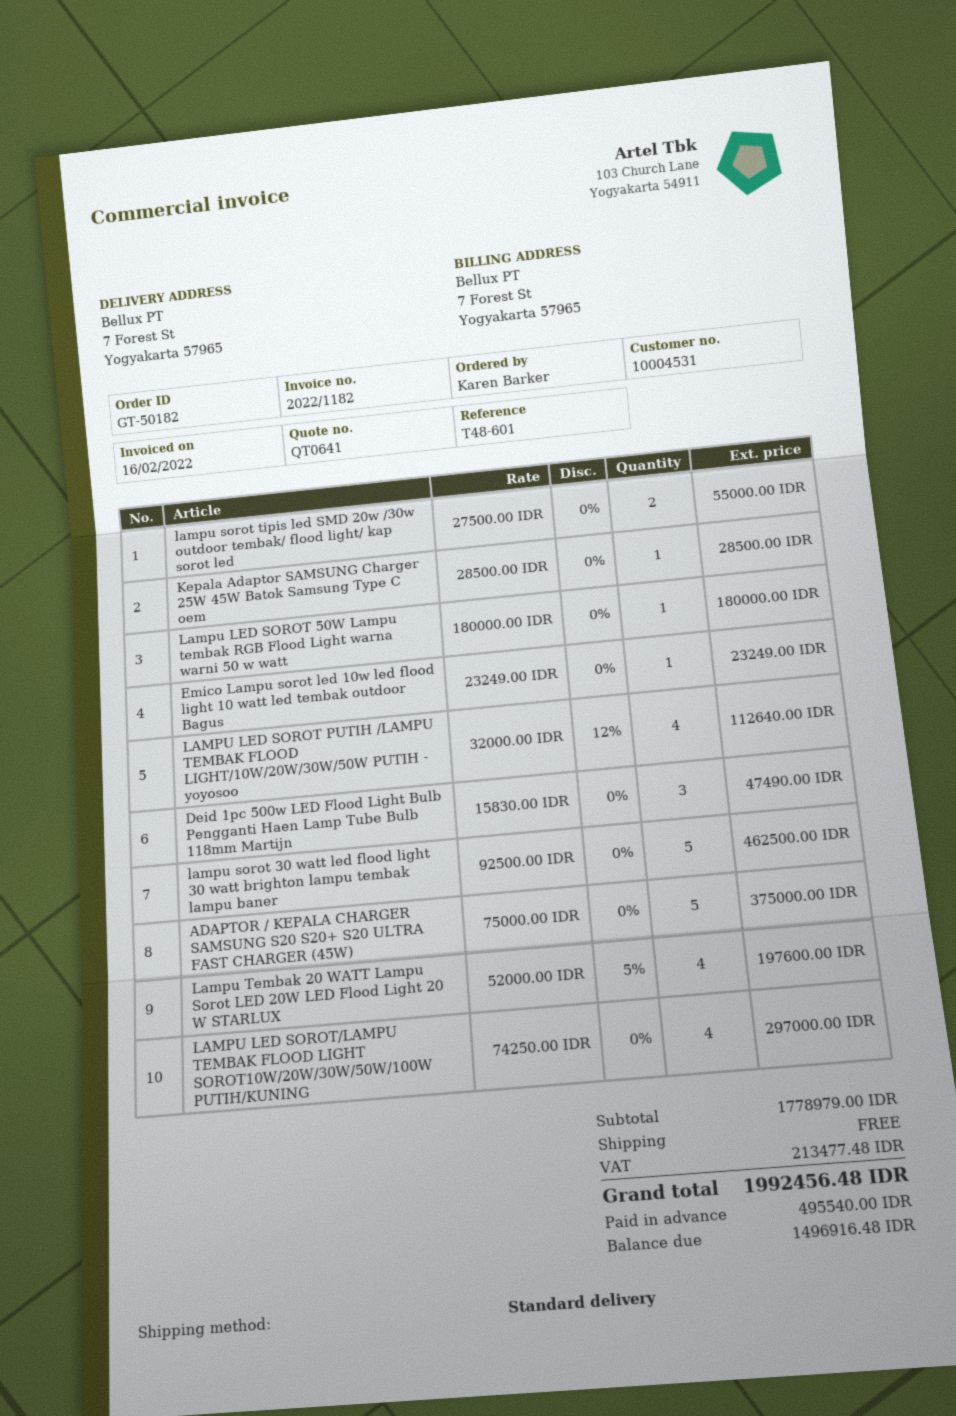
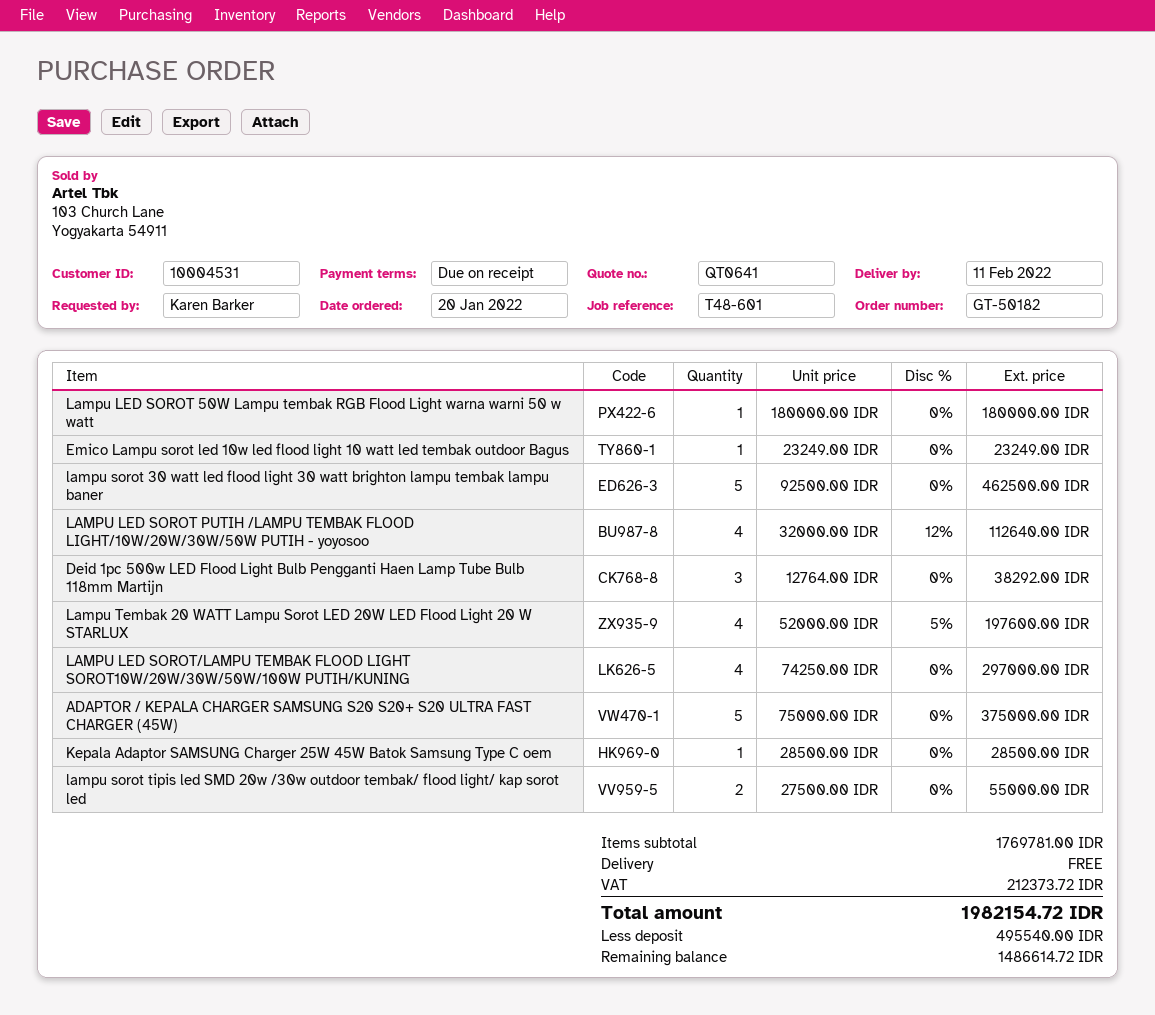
Deid 1pc 500w LED Flood Light Bulb Pengganti Haen Lamp Tube Bulb 118mm Martijn: 3 x 15830.00 = 47490.00 -> 3 x 12764.00 = 38292.00
subtotal: 1778979.00 -> 1769781.00
tax: 213477.48 -> 212373.72
total: 1992456.48 -> 1982154.72
balance: 1496916.48 -> 1486614.72

